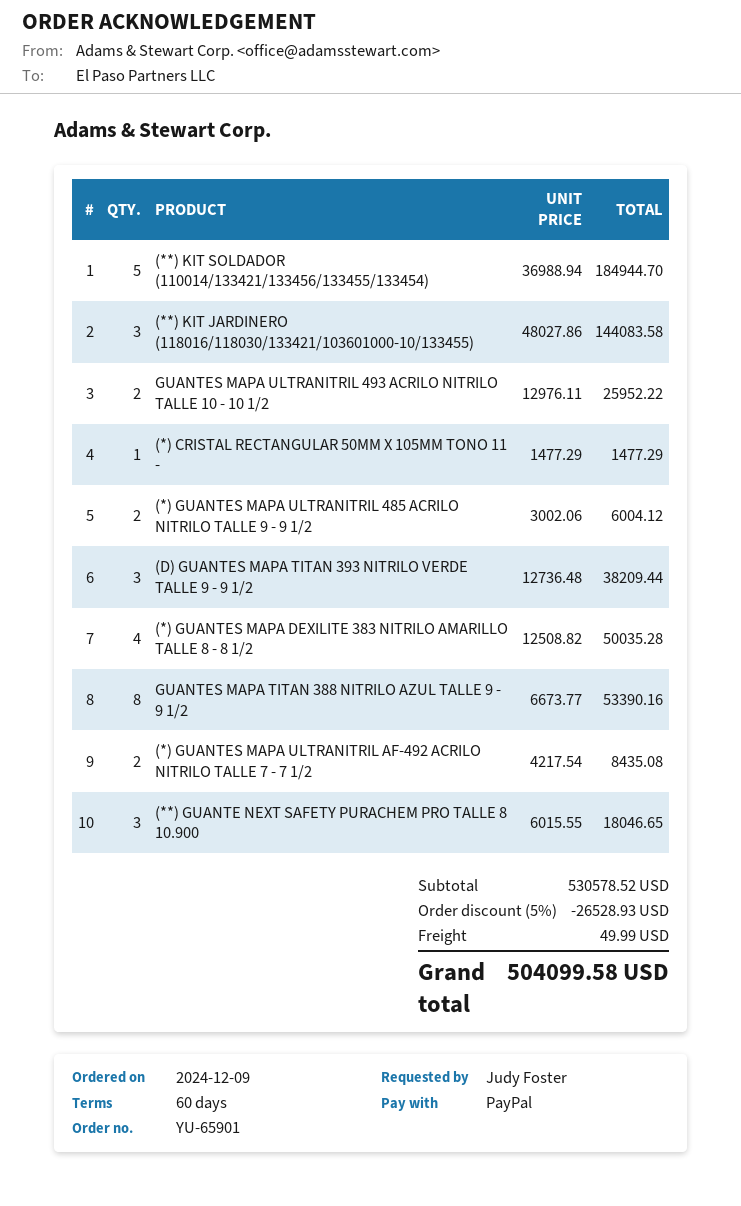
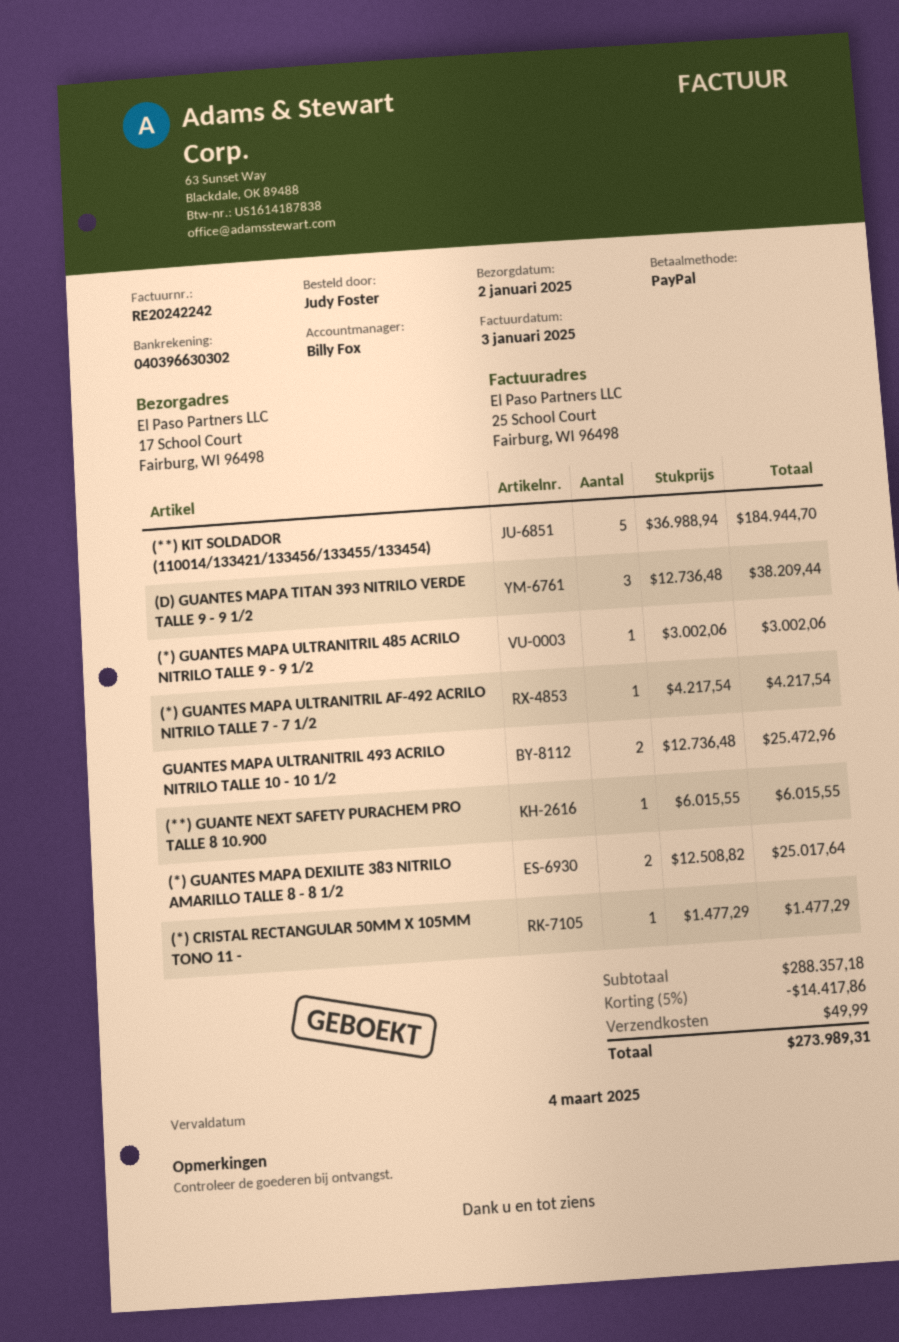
(**) KIT JARDINERO (118016/118030/133421/103601000-10/133455): 3 x 48027.86 = 144083.58 -> none
GUANTES MAPA ULTRANITRIL 493 ACRILO NITRILO TALLE 10 - 10 1/2: 2 x 12976.11 = 25952.22 -> 2 x 12736.48 = 25472.96
(*) GUANTES MAPA ULTRANITRIL 485 ACRILO NITRILO TALLE 9 - 9 1/2: 2 x 3002.06 = 6004.12 -> 1 x 3002.06 = 3002.06
(*) GUANTES MAPA DEXILITE 383 NITRILO AMARILLO TALLE 8 - 8 1/2: 4 x 12508.82 = 50035.28 -> 2 x 12508.82 = 25017.64
GUANTES MAPA TITAN 388 NITRILO AZUL TALLE 9 - 9 1/2: 8 x 6673.77 = 53390.16 -> none
(*) GUANTES MAPA ULTRANITRIL AF-492 ACRILO NITRILO TALLE 7 - 7 1/2: 2 x 4217.54 = 8435.08 -> 1 x 4217.54 = 4217.54
(**) GUANTE NEXT SAFETY PURACHEM PRO TALLE 8 10.900: 3 x 6015.55 = 18046.65 -> 1 x 6015.55 = 6015.55
subtotal: 530578.52 -> 288357.18
discount: 5% = 26528.93 -> 5% = 14417.86
total: 504099.58 -> 273989.31

